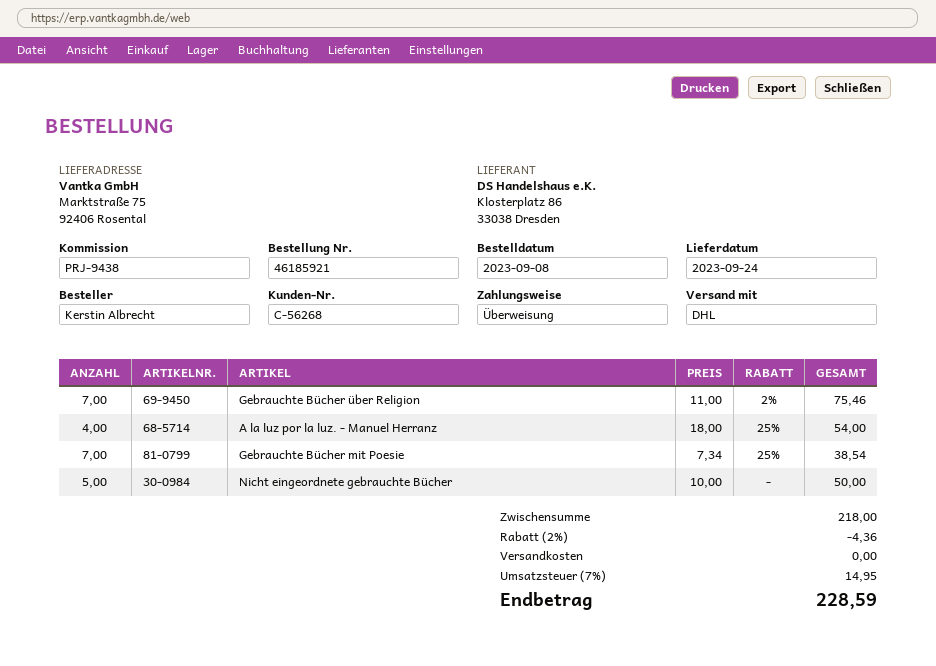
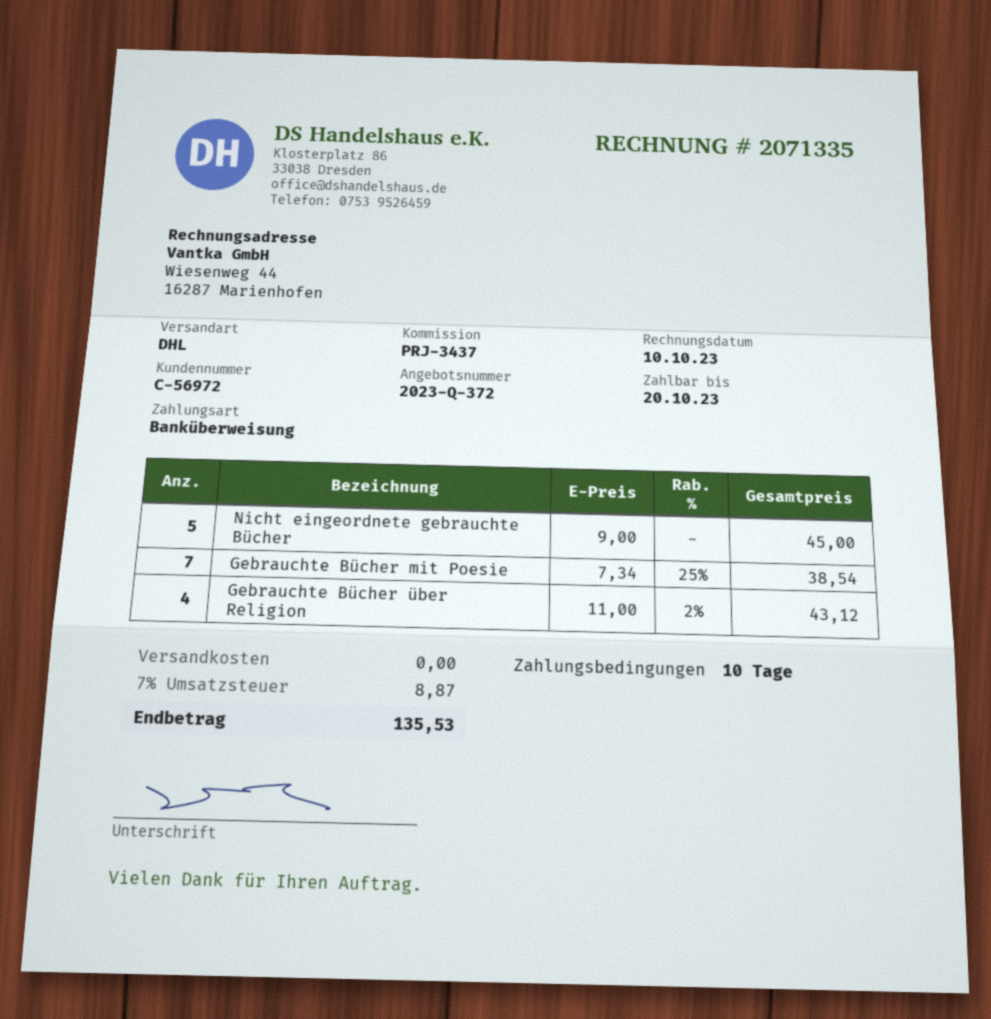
customer number: C-56268 -> C-56972
reference: PRJ-9438 -> PRJ-3437
Gebrauchte Bücher über Religion: 7 x 11.00 - 2% = 75.46 -> 4 x 11.00 - 2% = 43.12
A la luz por la luz. - Manuel Herranz: 4 x 18.00 - 25% = 54.00 -> none
Nicht eingeordnete gebrauchte Bücher: 5 x 10.00 = 50.00 -> 5 x 9.00 = 45.00
discount: 2% = 4.36 -> none
tax: 7% = 14.95 -> 7% = 8.87
total: 228.59 -> 135.53

